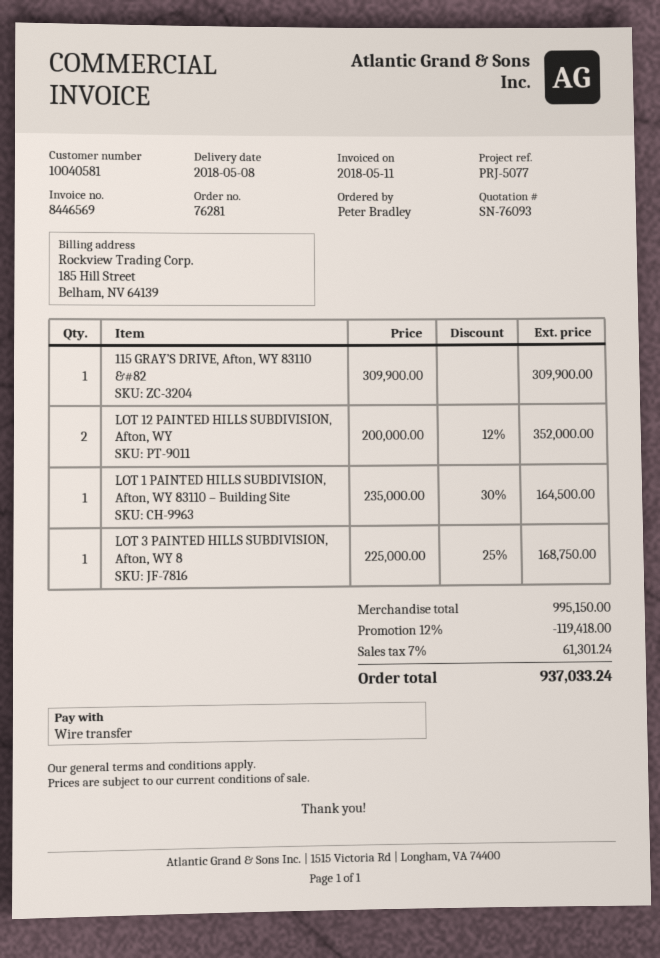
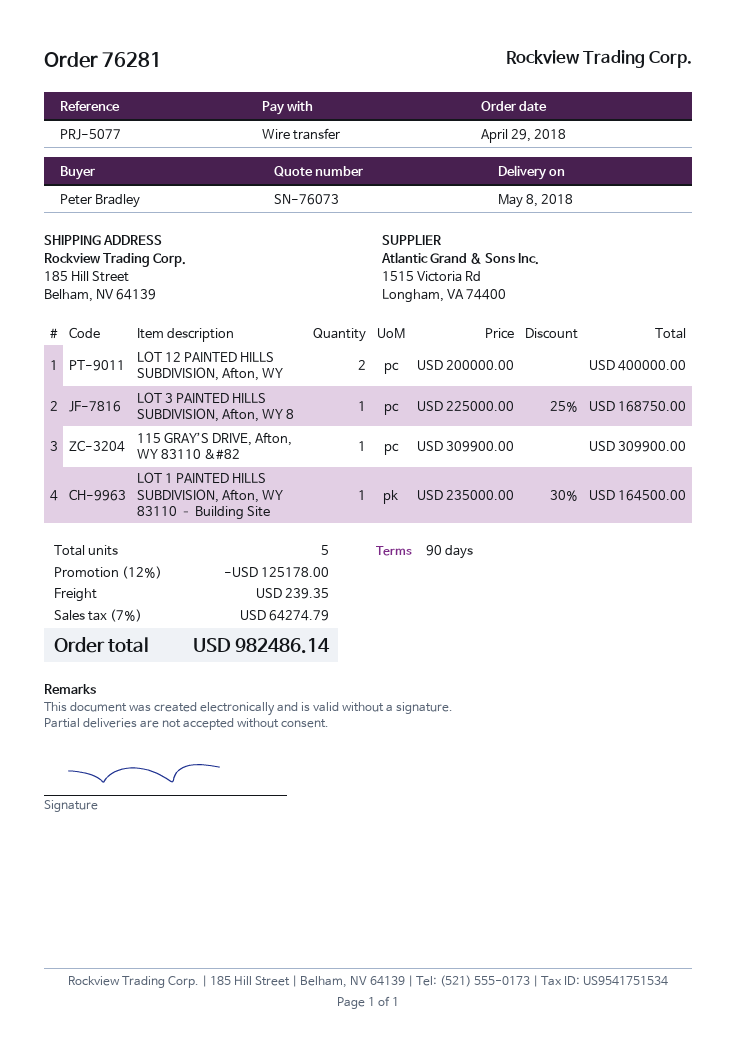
quote number: SN-76093 -> SN-76073
LOT 12 PAINTED HILLS SUBDIVISION, Afton, WY: 2 x 200000.00 - 12% = 352000.00 -> 2 x 200000.00 = 400000.00
discount: 12% = 119418.00 -> 12% = 125178.00
shipping: none -> 239.35
tax: 7% = 61301.24 -> 7% = 64274.79
total: 937033.24 -> 982486.14

